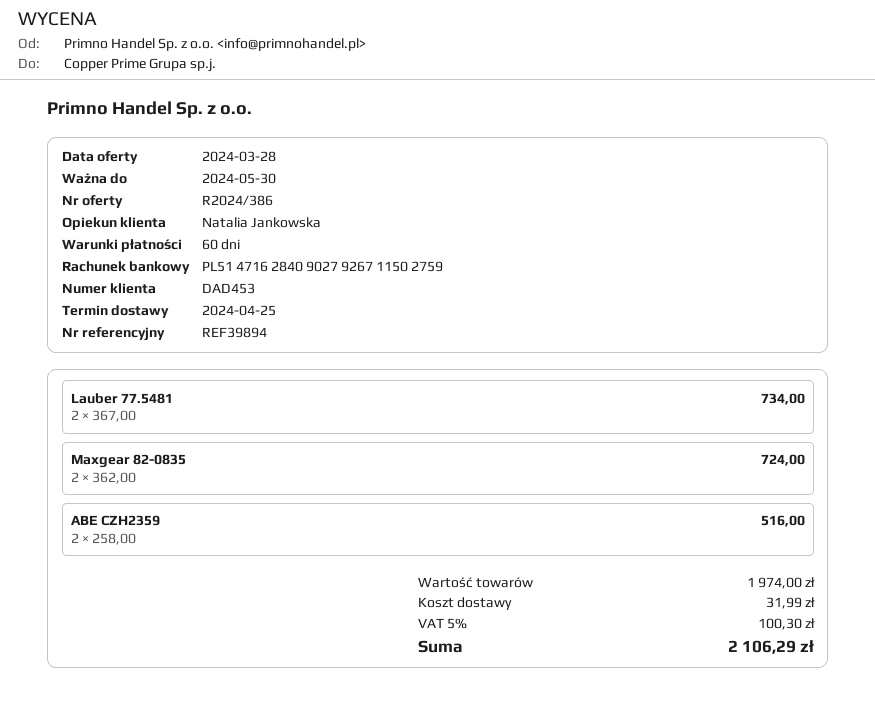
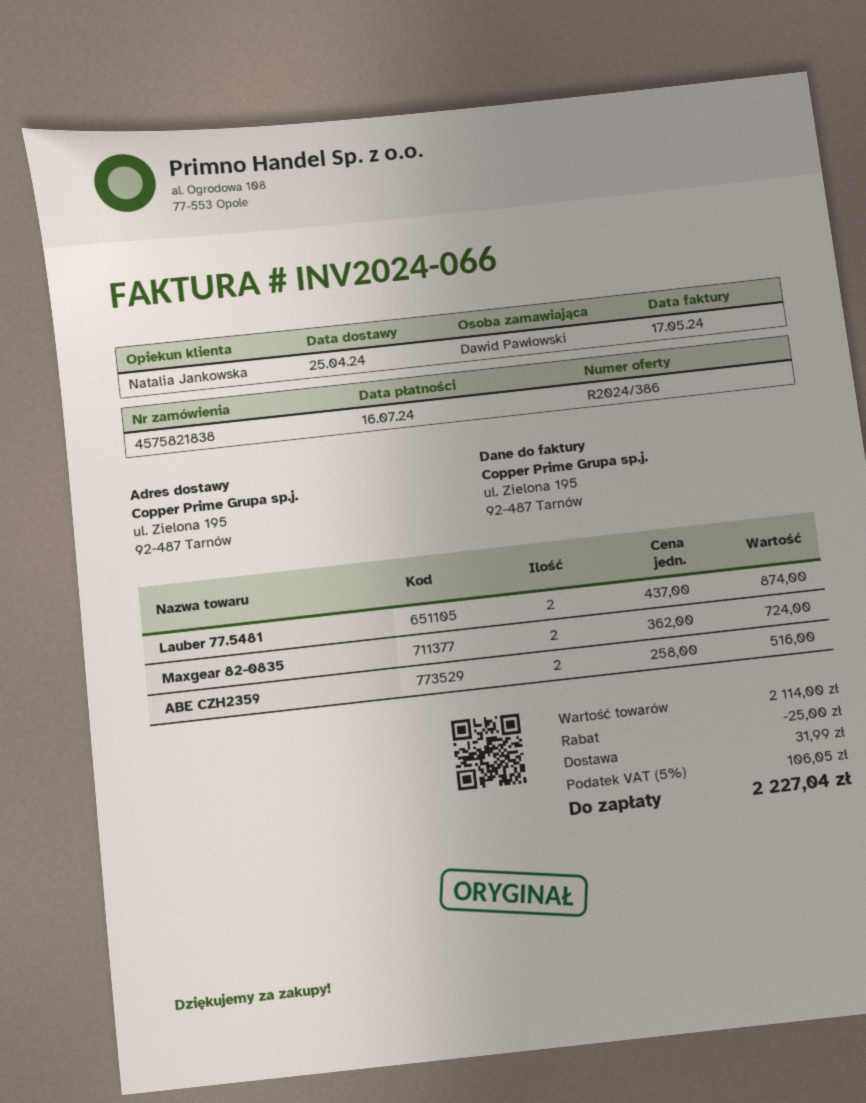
Lauber 77.5481: 2 x 367.00 = 734.00 -> 2 x 437.00 = 874.00
subtotal: 1974.00 -> 2114.00
discount: none -> 25.00
tax: 5% = 100.30 -> 5% = 106.05
total: 2106.29 -> 2227.04

